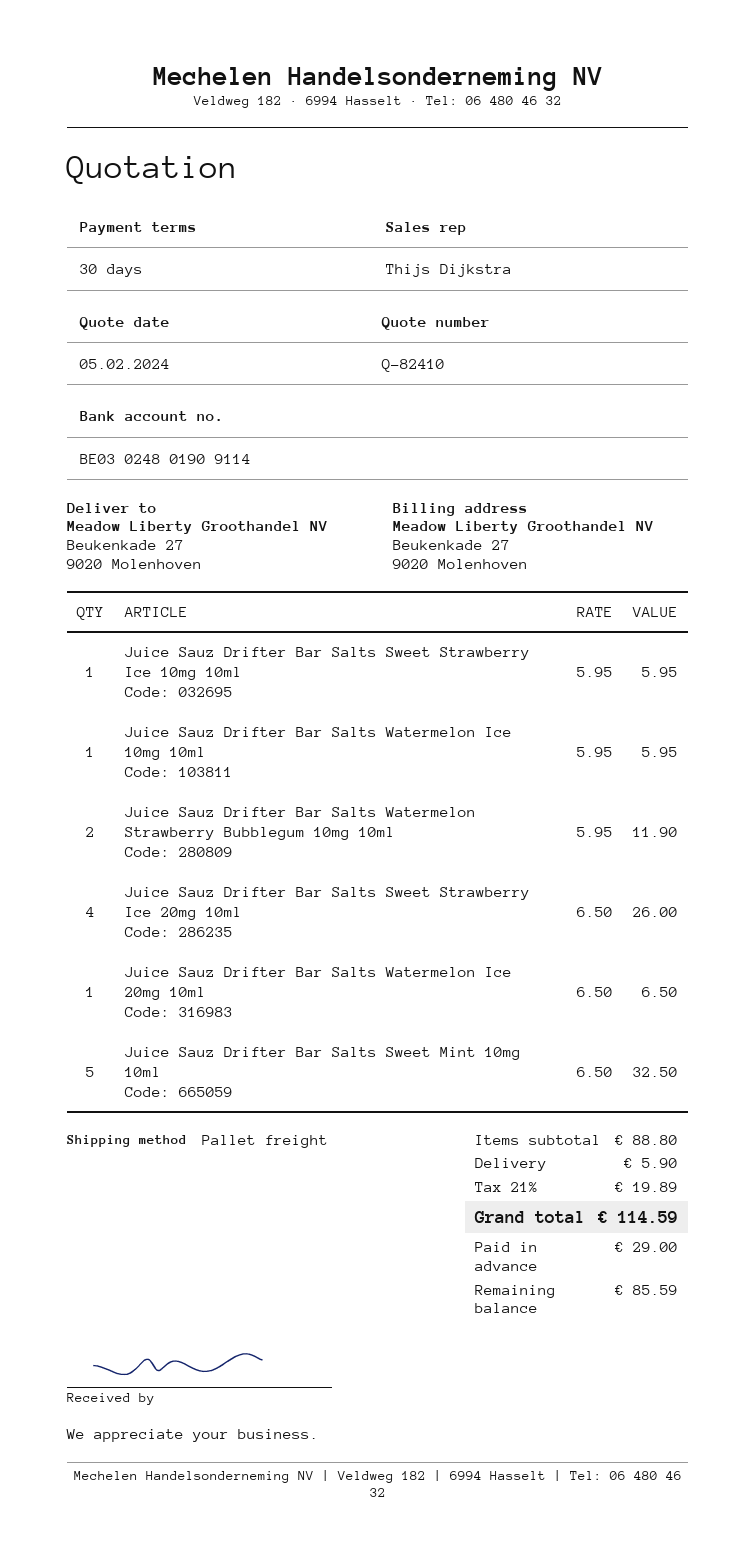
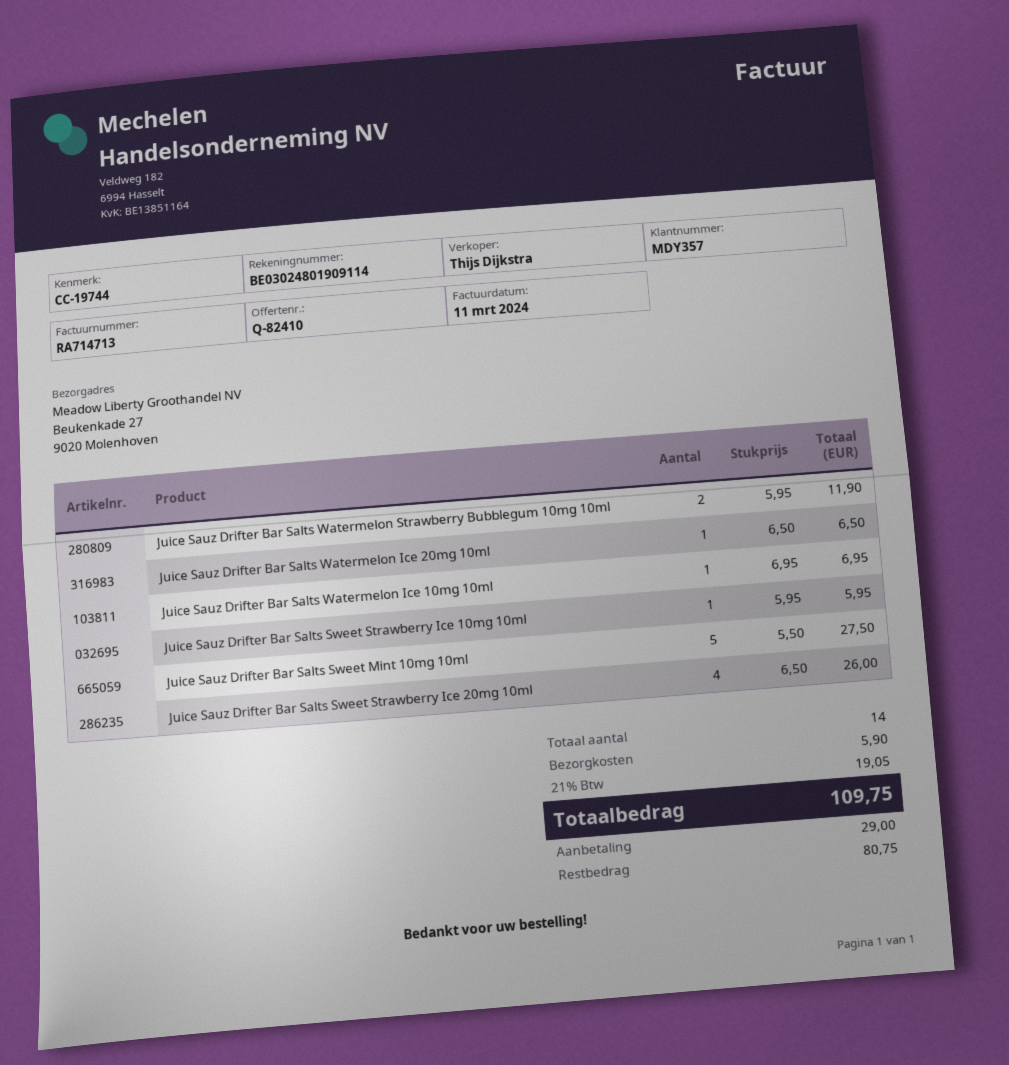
Juice Sauz Drifter Bar Salts Watermelon Ice 10mg 10ml: 1 x 5.95 = 5.95 -> 1 x 6.95 = 6.95
Juice Sauz Drifter Bar Salts Sweet Mint 10mg 10ml: 5 x 6.50 = 32.50 -> 5 x 5.50 = 27.50
tax: 21% = 19.89 -> 21% = 19.05
total: 114.59 -> 109.75
balance: 85.59 -> 80.75

